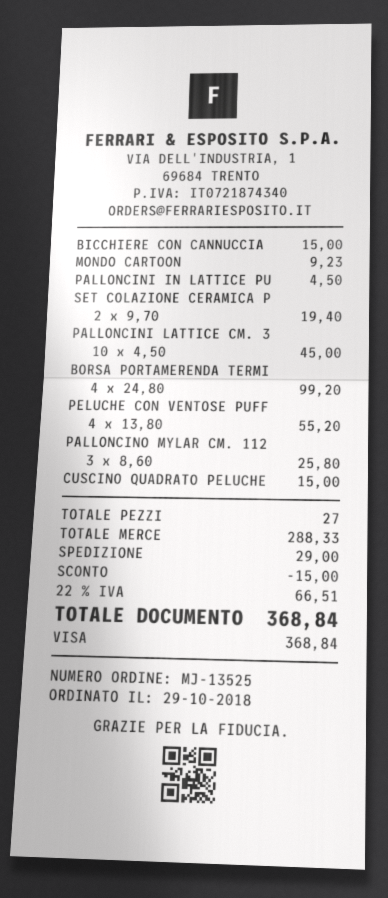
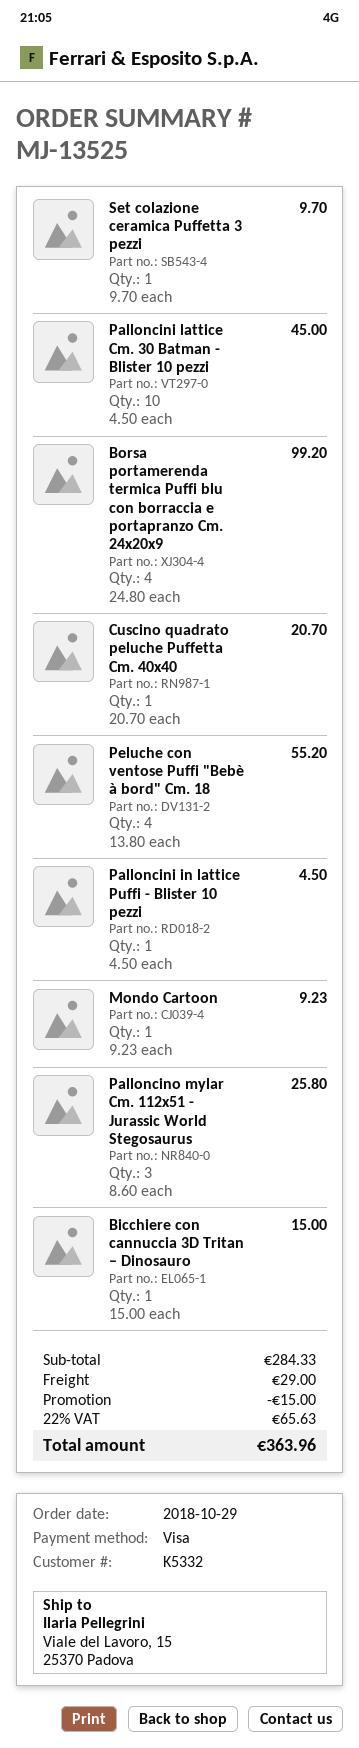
SET COLAZIONE CERAMICA P: 2 x 9.70 = 19.40 -> 1 x 9.70 = 9.70
CUSCINO QUADRATO PELUCHE: 1 x 15.00 = 15.00 -> 1 x 20.70 = 20.70
subtotal: 288.33 -> 284.33
tax: 22% = 66.51 -> 22% = 65.63
total: 368.84 -> 363.96

